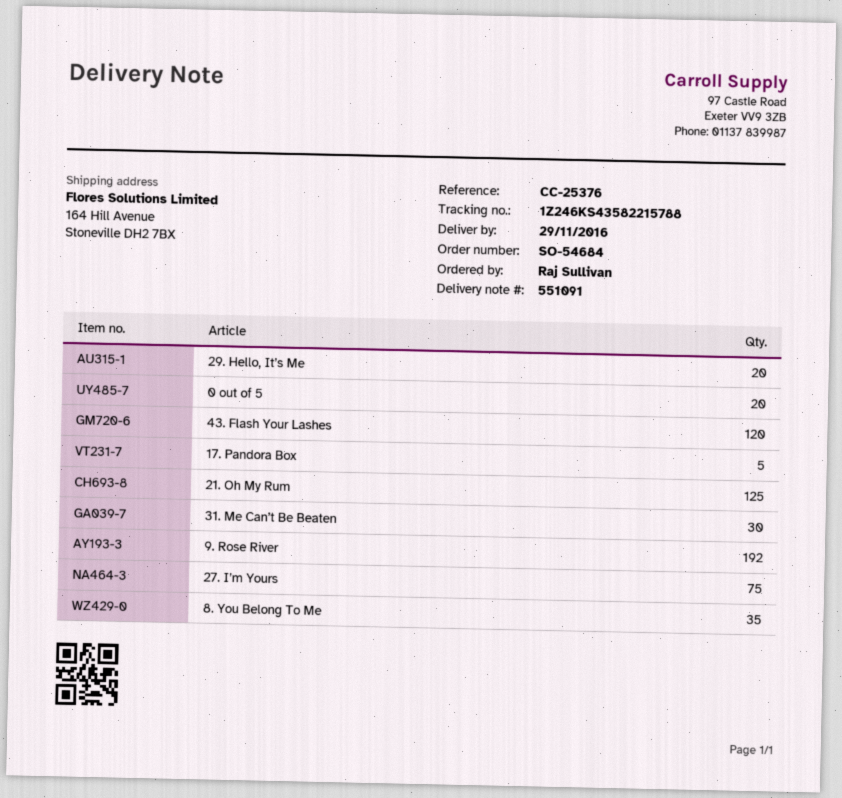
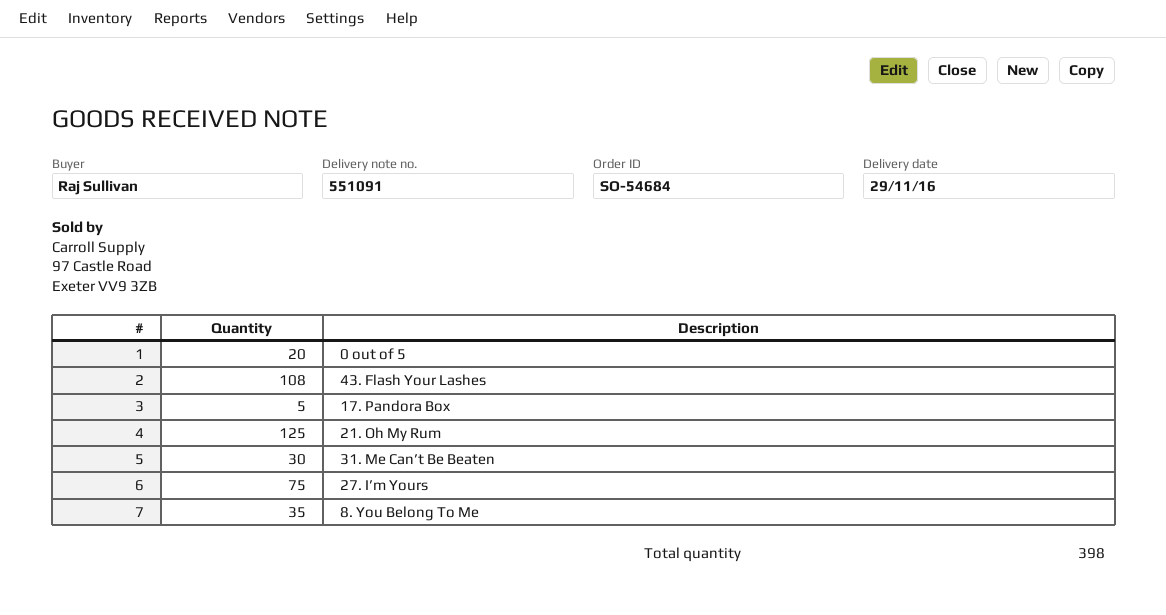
29. Hello, It’s Me: 20 -> none
43. Flash Your Lashes: 120 -> 108
9. Rose River: 192 -> none

